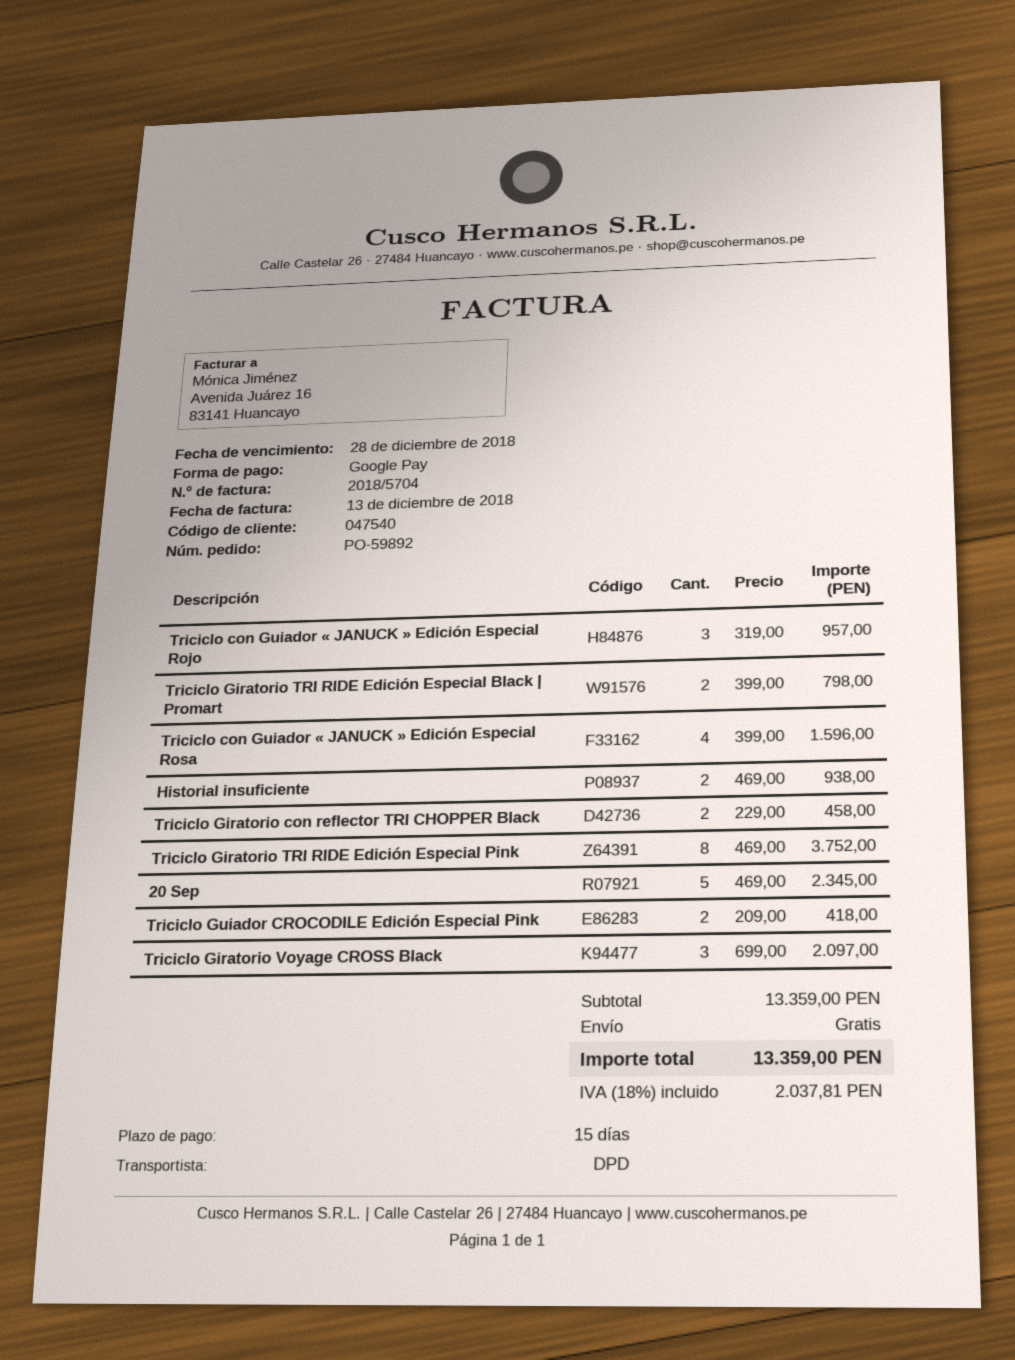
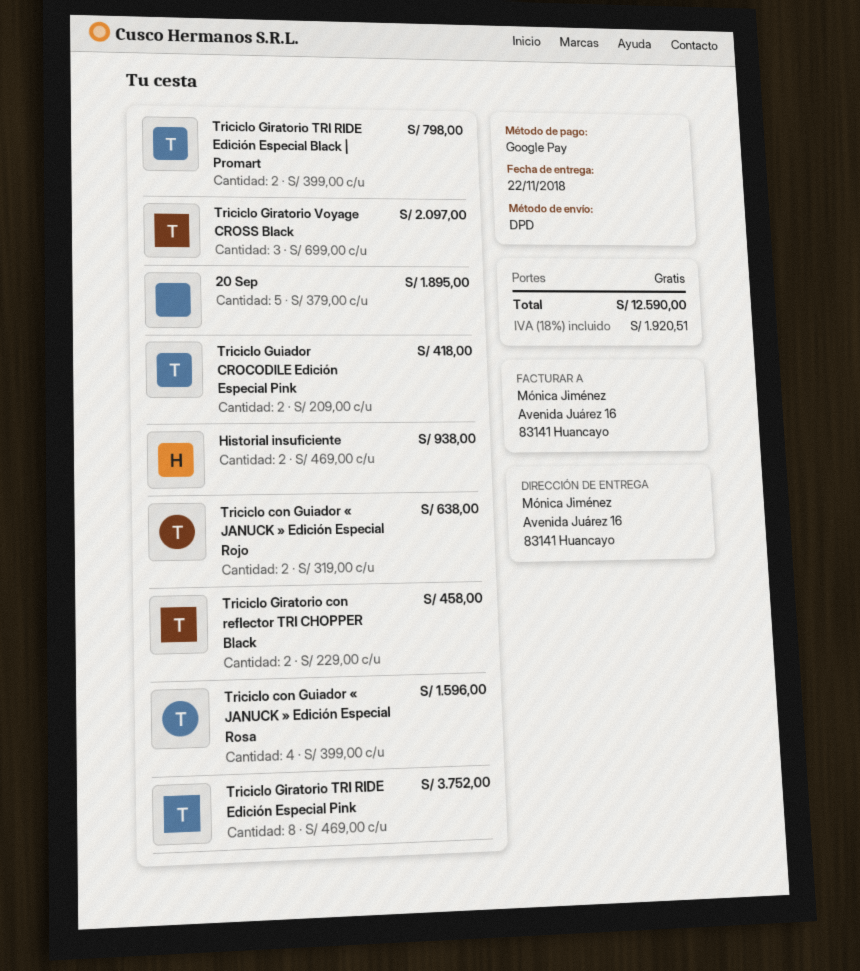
Triciclo con Guiador « JANUCK » Edición Especial Rojo: 3 x 319.00 = 957.00 -> 2 x 319.00 = 638.00
20 Sep: 5 x 469.00 = 2345.00 -> 5 x 379.00 = 1895.00
tax: 18% = 2037.81 -> 18% = 1920.51
total: 13359.00 -> 12590.00

